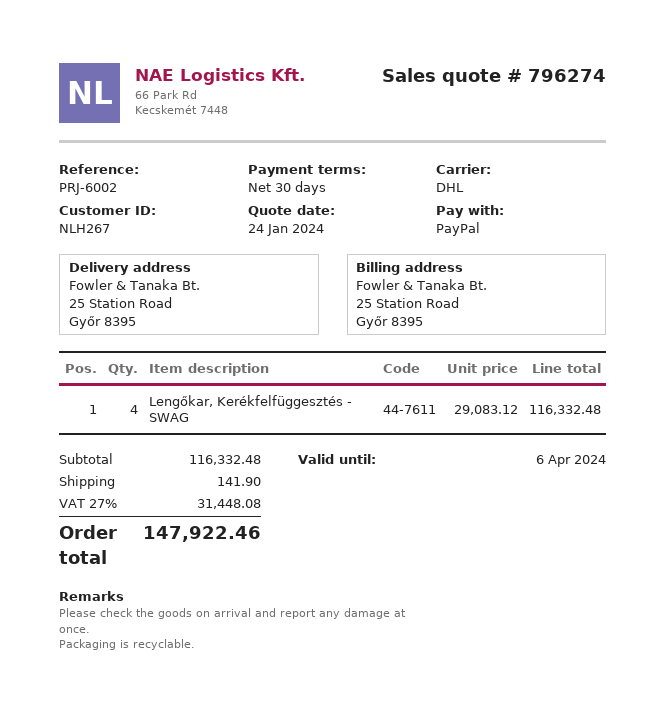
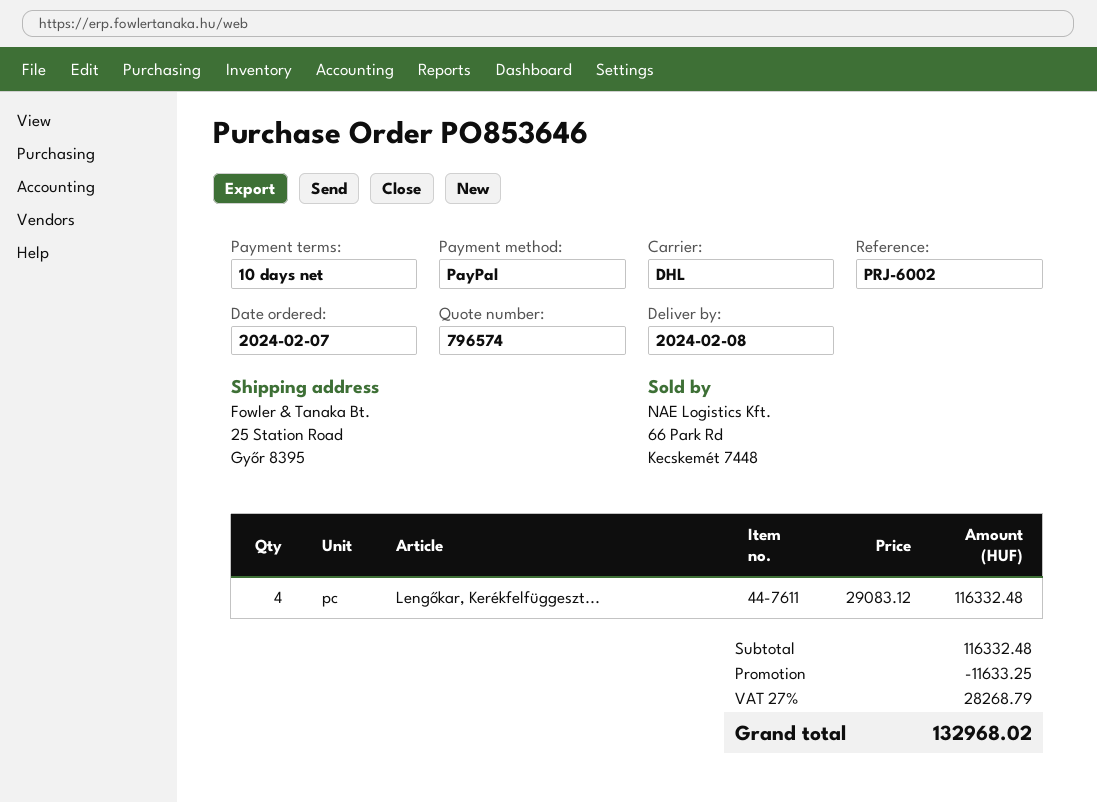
quote number: 796274 -> 796574
payment terms: 30 days -> 10 days
discount: none -> 11633.25
shipping: 141.90 -> none
tax: 27% = 31448.08 -> 27% = 28268.79
total: 147922.46 -> 132968.02

